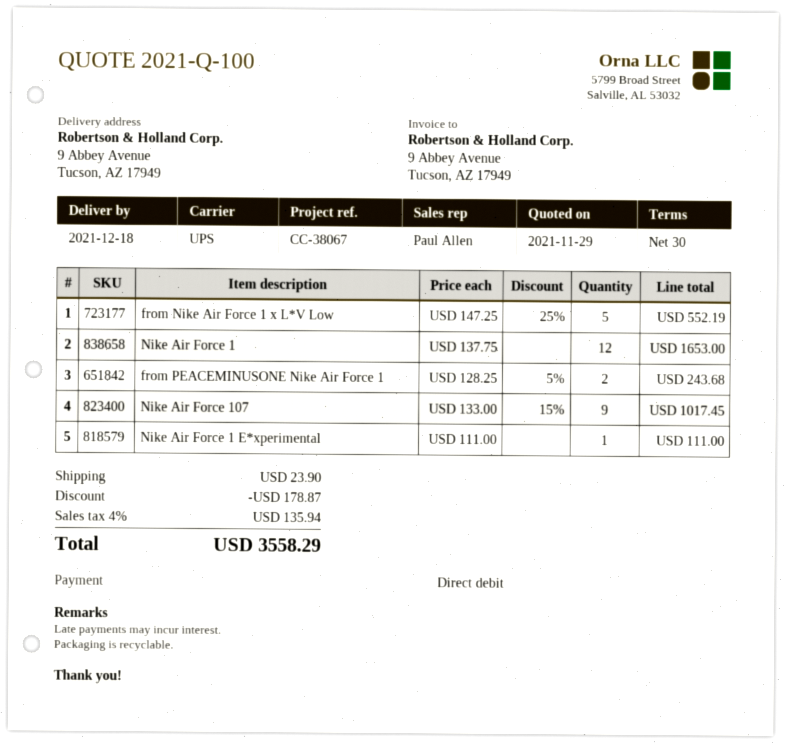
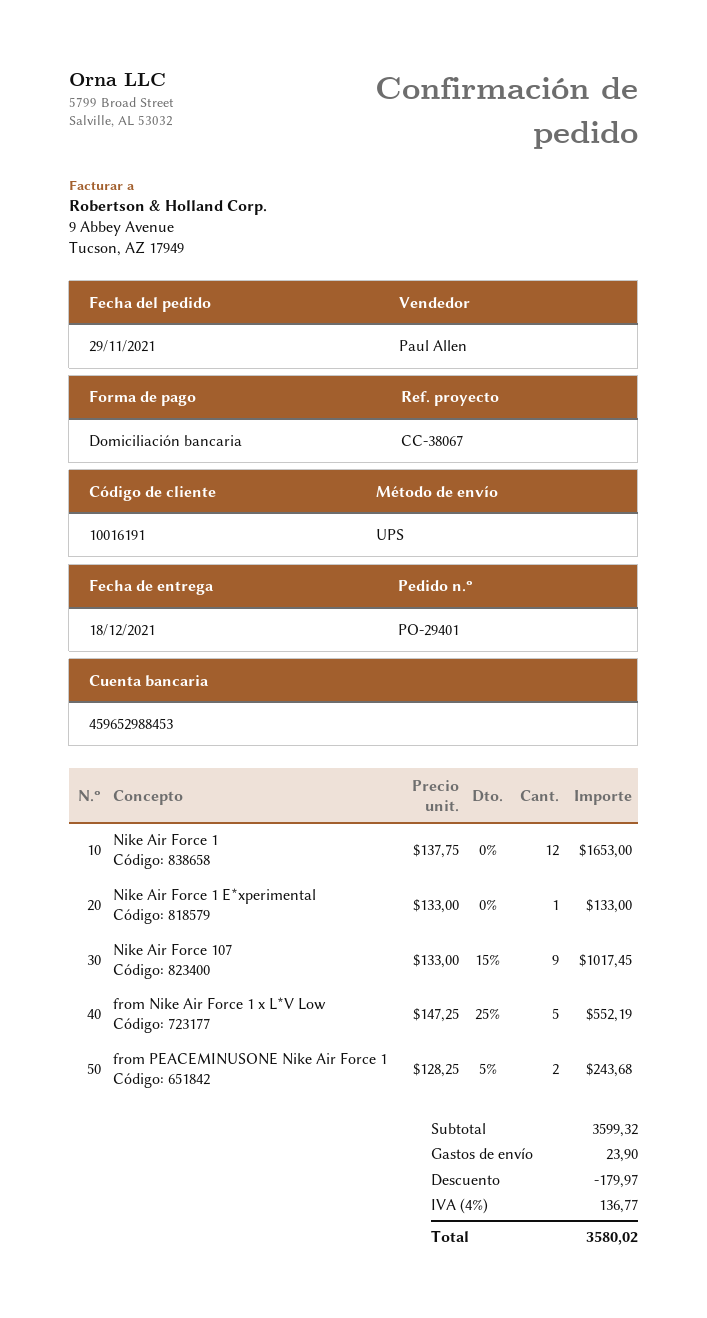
Nike Air Force 1 E*xperimental: 1 x 111.00 = 111.00 -> 1 x 133.00 = 133.00
discount: 178.87 -> 179.97
tax: 4% = 135.94 -> 4% = 136.77
total: 3558.29 -> 3580.02

